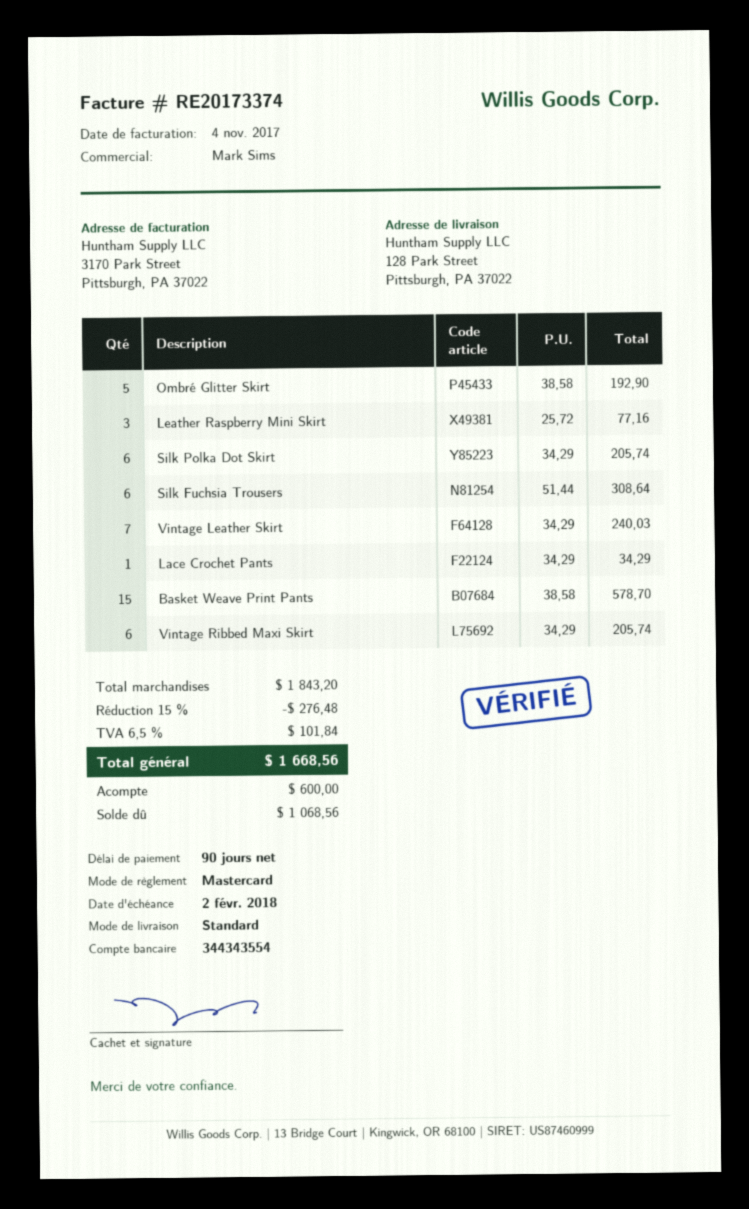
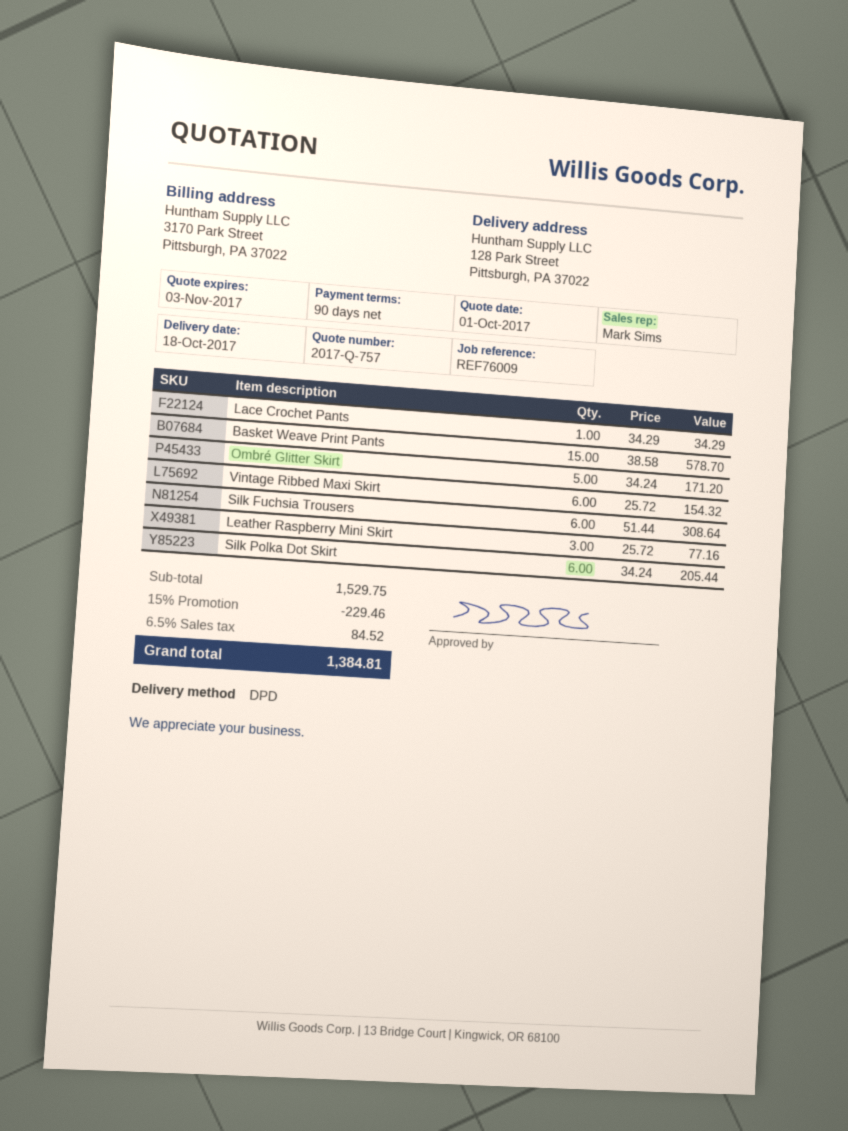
shipping method: standard -> DPD
Ombré Glitter Skirt: 5 x 38.58 = 192.90 -> 5 x 34.24 = 171.20
Silk Polka Dot Skirt: 6 x 34.29 = 205.74 -> 6 x 34.24 = 205.44
Vintage Leather Skirt: 7 x 34.29 = 240.03 -> none
Vintage Ribbed Maxi Skirt: 6 x 34.29 = 205.74 -> 6 x 25.72 = 154.32
subtotal: 1843.20 -> 1529.75
discount: 15% = 276.48 -> 15% = 229.46
tax: 6.5% = 101.84 -> 6.5% = 84.52
total: 1668.56 -> 1384.81

